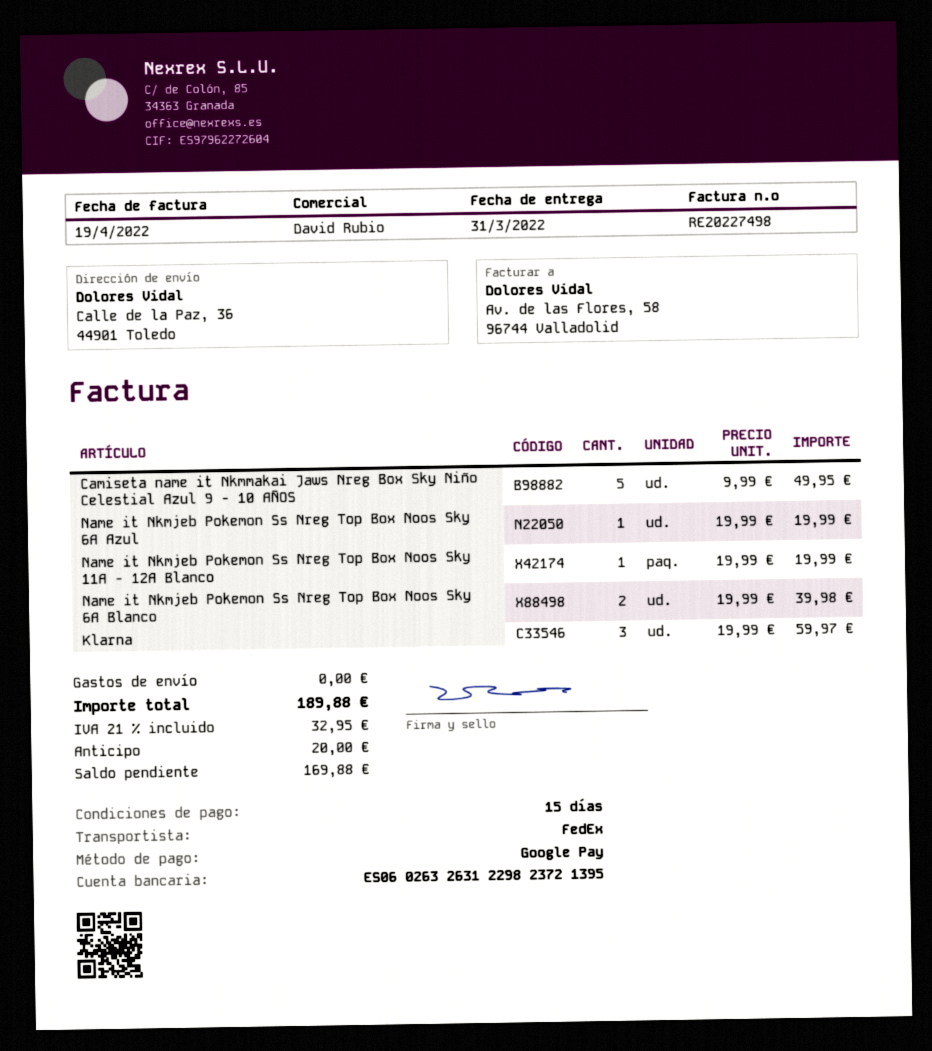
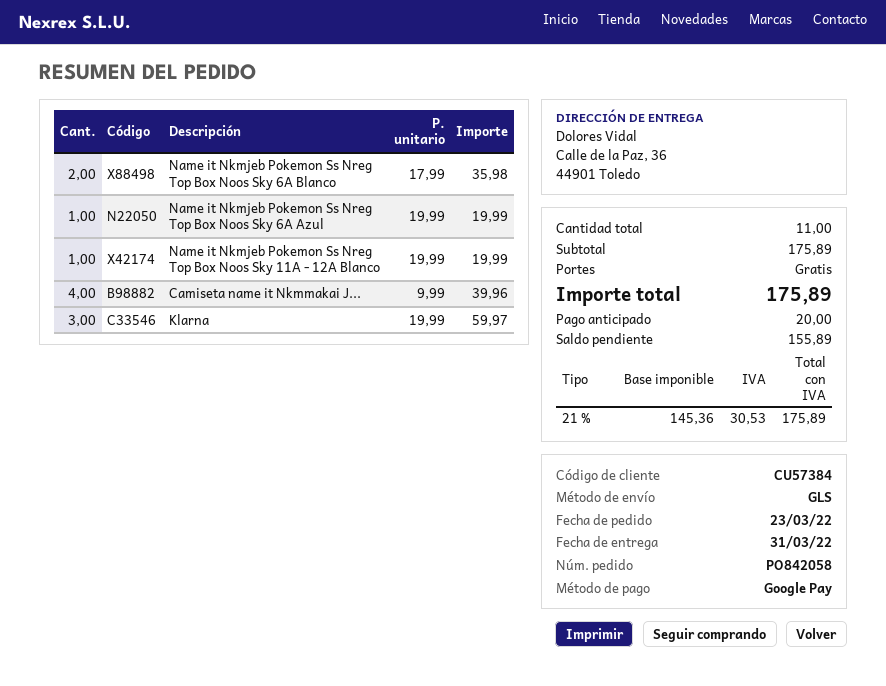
shipping method: FedEx -> GLS
Camiseta name it Nkmmakai Jaws Nreg Box Sky Niño Celestial Azul 9 - 10 AÑOS: 5 x 9.99 = 49.95 -> 4 x 9.99 = 39.96
Name it Nkmjeb Pokemon Ss Nreg Top Box Noos Sky 6A Blanco: 2 x 19.99 = 39.98 -> 2 x 17.99 = 35.98
tax: 21% = 32.95 -> 21% = 30.53
total: 189.88 -> 175.89
balance: 169.88 -> 155.89

